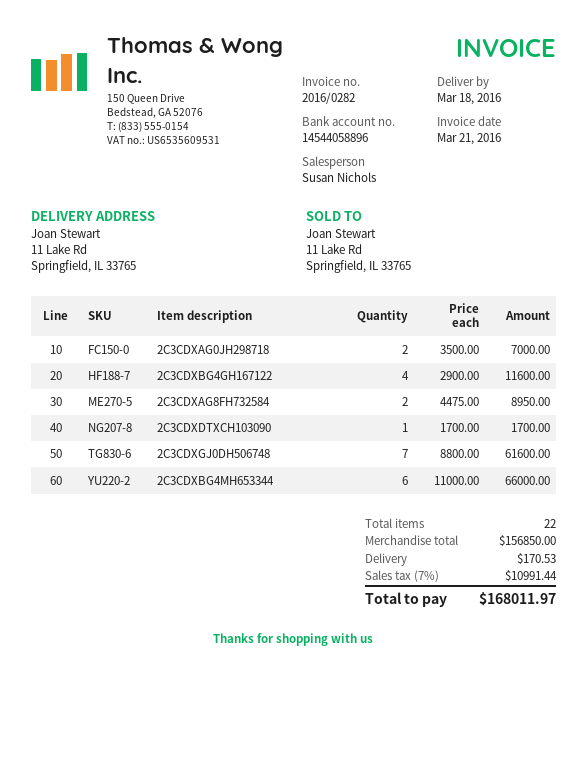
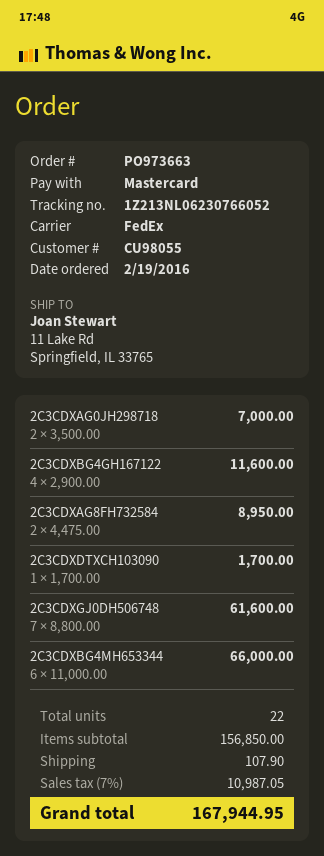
shipping: 170.53 -> 107.90
tax: 7% = 10991.44 -> 7% = 10987.05
total: 168011.97 -> 167944.95

